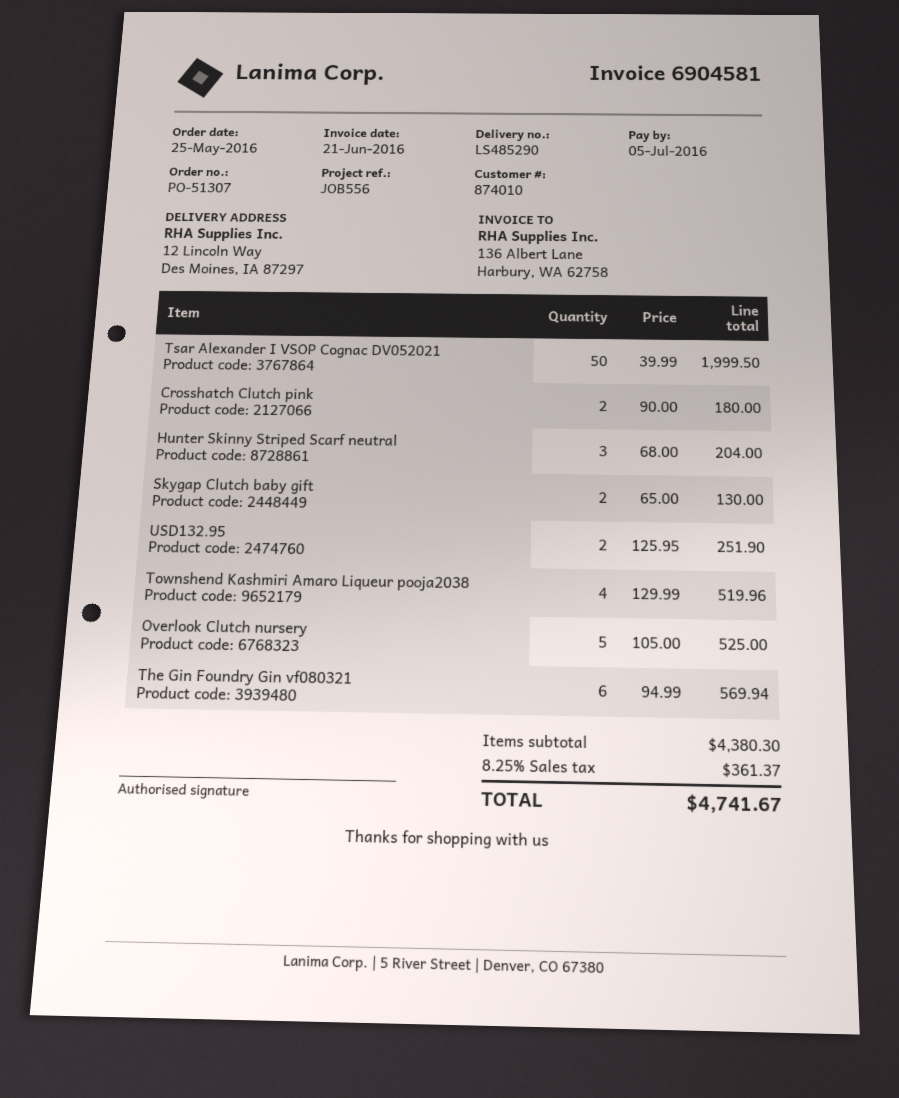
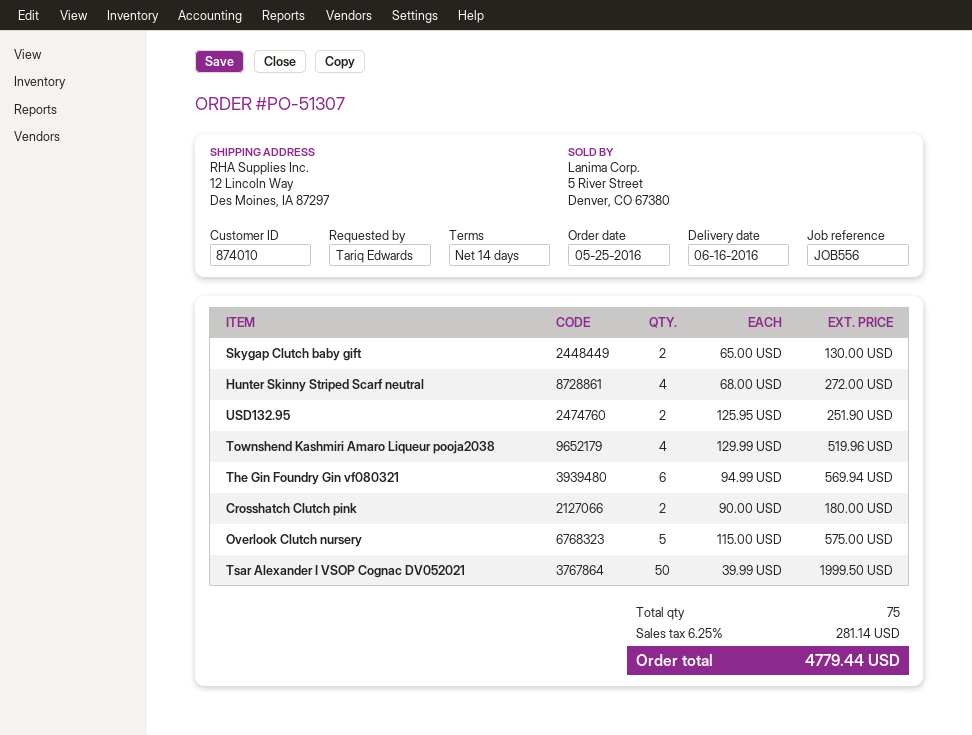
Hunter Skinny Striped Scarf neutral: 3 x 68.00 = 204.00 -> 4 x 68.00 = 272.00
Overlook Clutch nursery: 5 x 105.00 = 525.00 -> 5 x 115.00 = 575.00
tax: 8.25% = 361.37 -> 6.25% = 281.14
total: 4741.67 -> 4779.44

